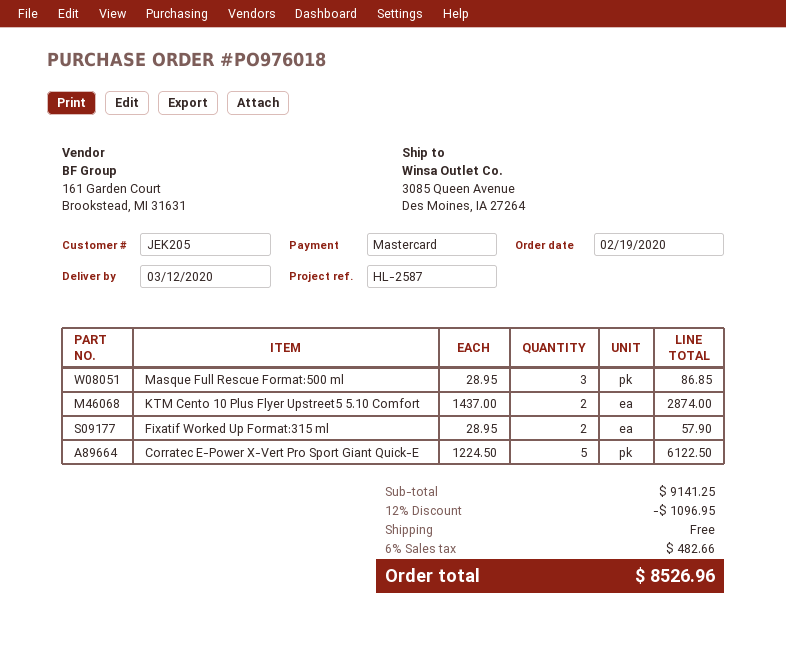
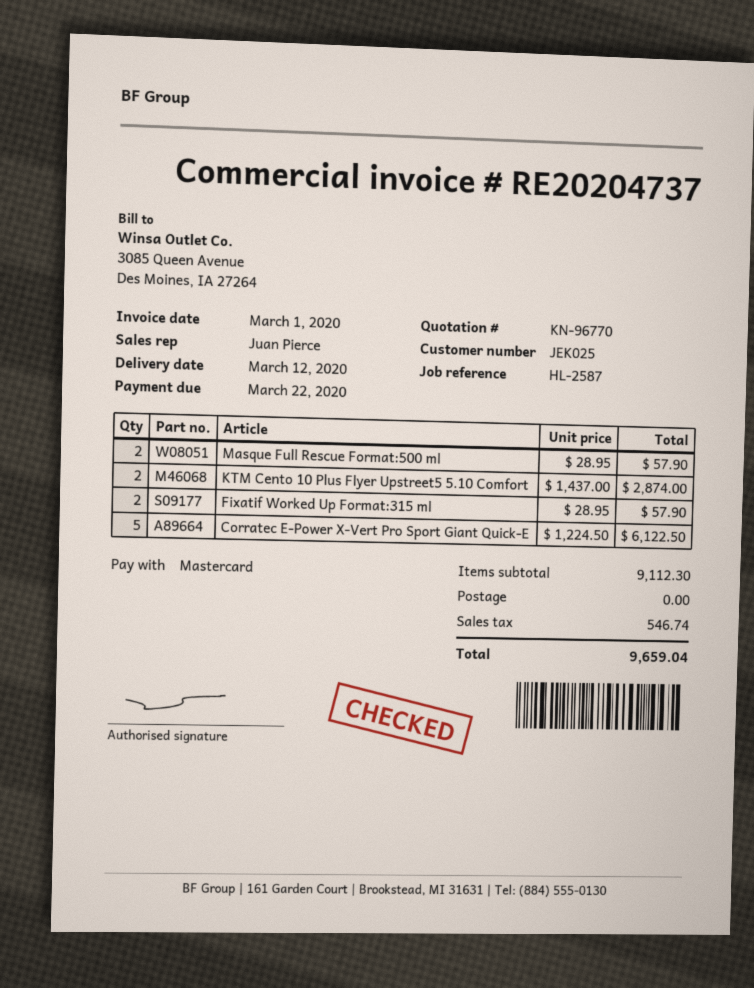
customer number: JEK205 -> JEK025
Masque Full Rescue Format:500 ml: 3 x 28.95 = 86.85 -> 2 x 28.95 = 57.90
subtotal: 9141.25 -> 9112.30
discount: 12% = 1096.95 -> none
tax: 482.66 -> 546.74
total: 8526.96 -> 9659.04

